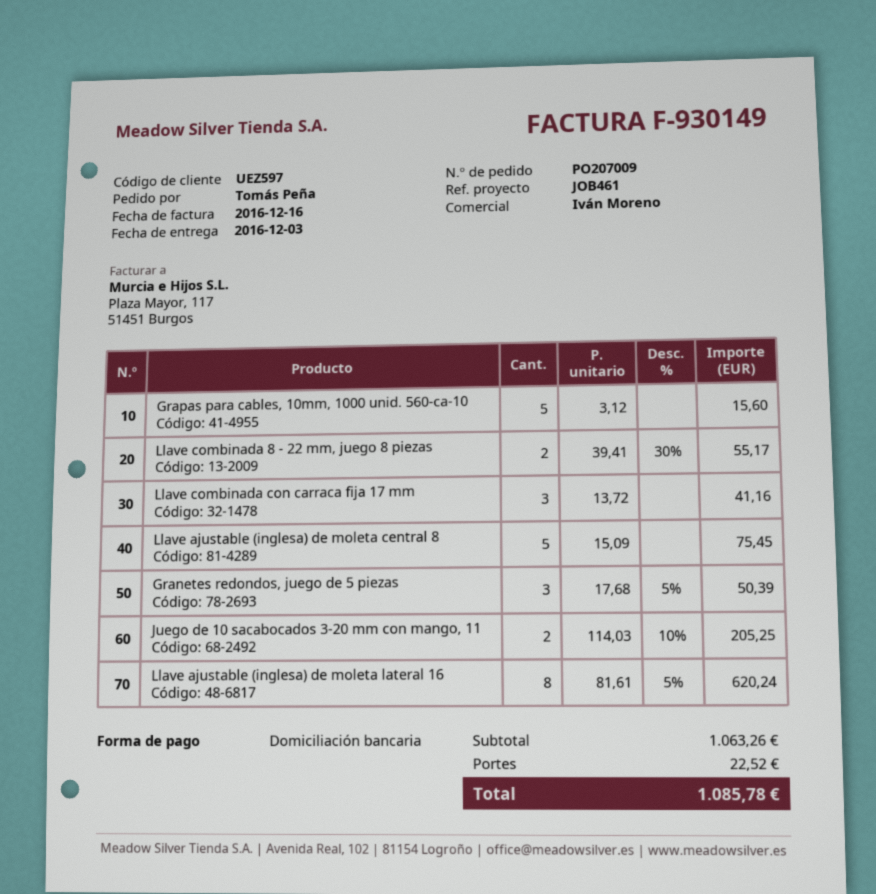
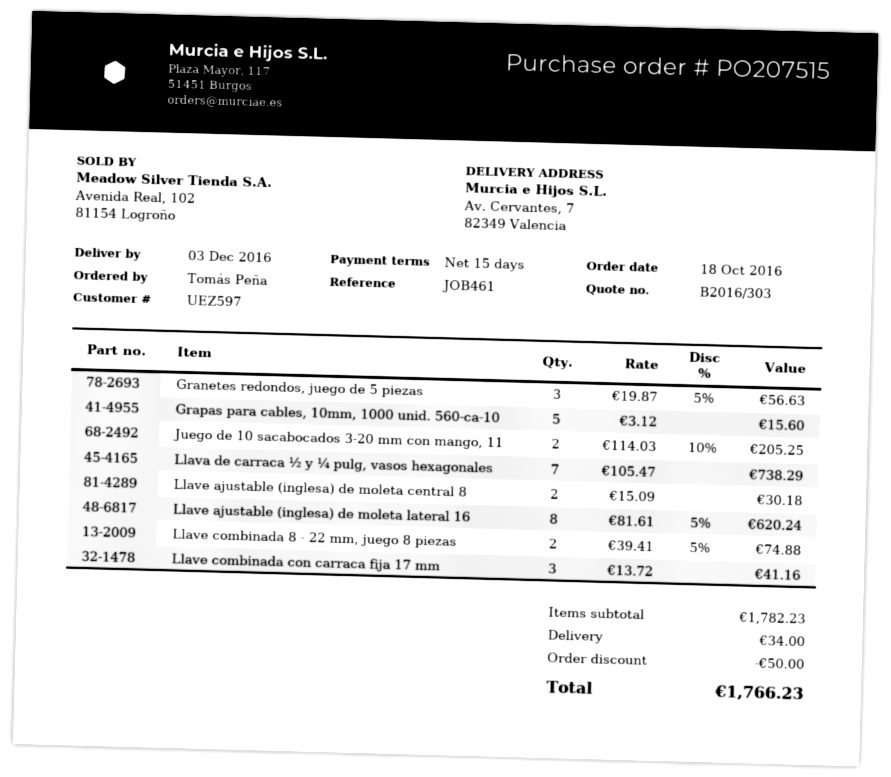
order number: PO207009 -> PO207515
Llave combinada 8 - 22 mm, juego 8 piezas: 2 x 39.41 - 30% = 55.17 -> 2 x 39.41 - 5% = 74.88
Llave ajustable (inglesa) de moleta central 8: 5 x 15.09 = 75.45 -> 2 x 15.09 = 30.18
Granetes redondos, juego de 5 piezas: 3 x 17.68 - 5% = 50.39 -> 3 x 19.87 - 5% = 56.63
Llava de carraca ½ y ¼ pulg, vasos hexagonales: none -> 7 x 105.47 = 738.29
subtotal: 1063.26 -> 1782.23
discount: none -> 50.00
shipping: 22.52 -> 34.00
total: 1085.78 -> 1766.23

